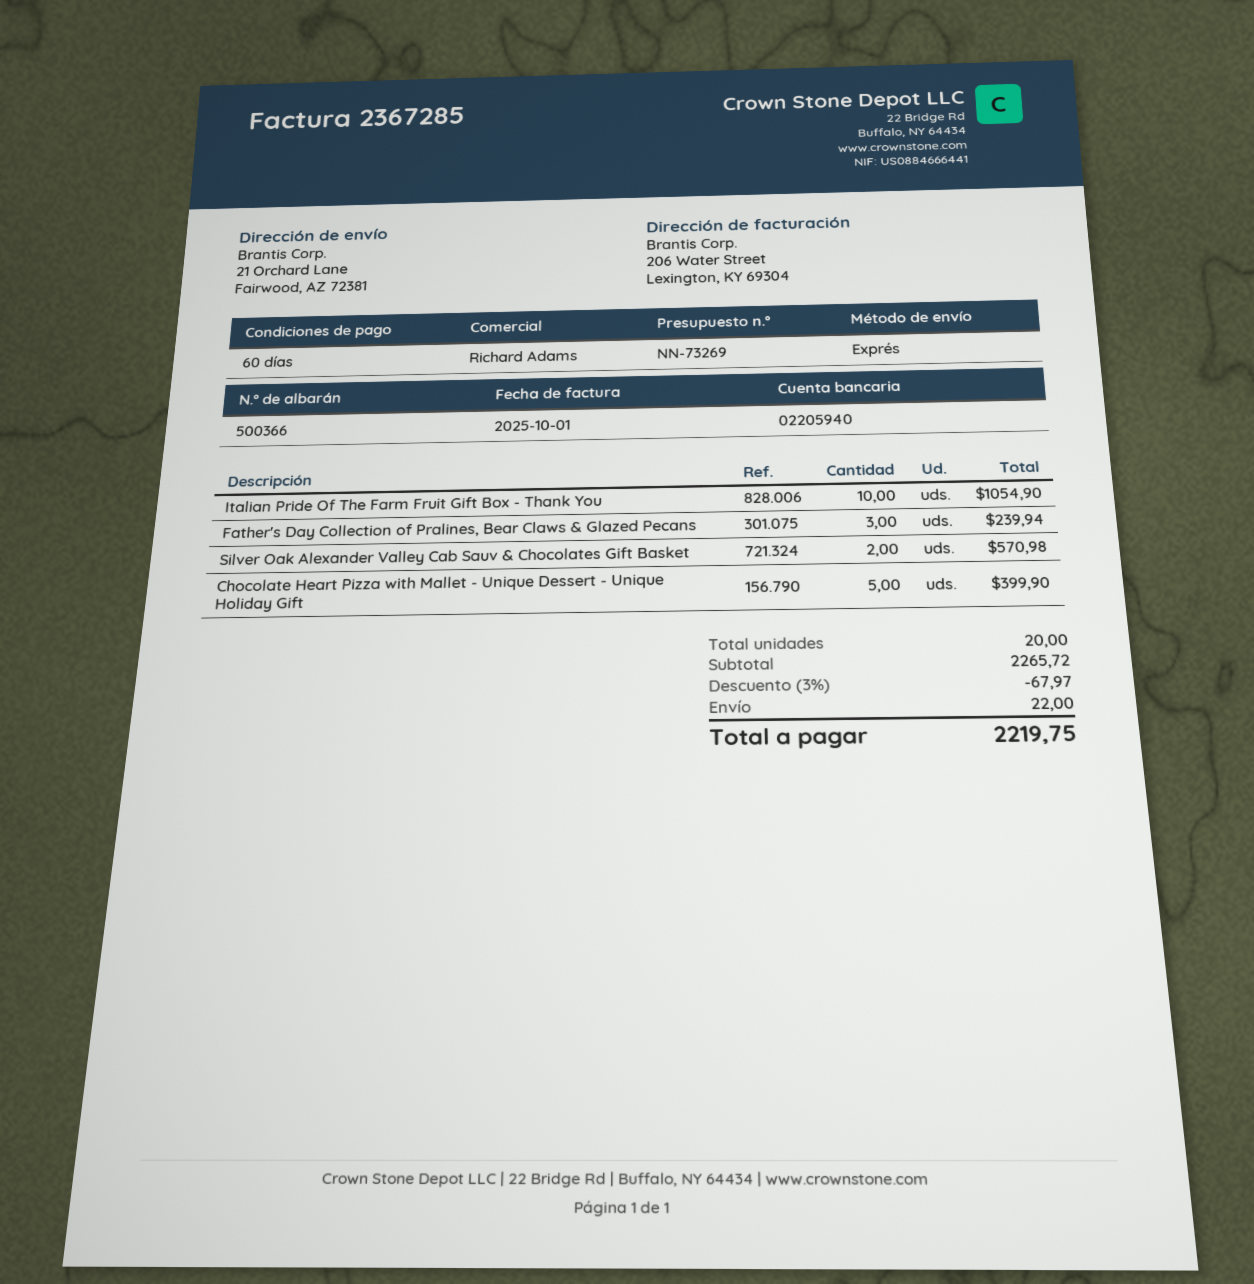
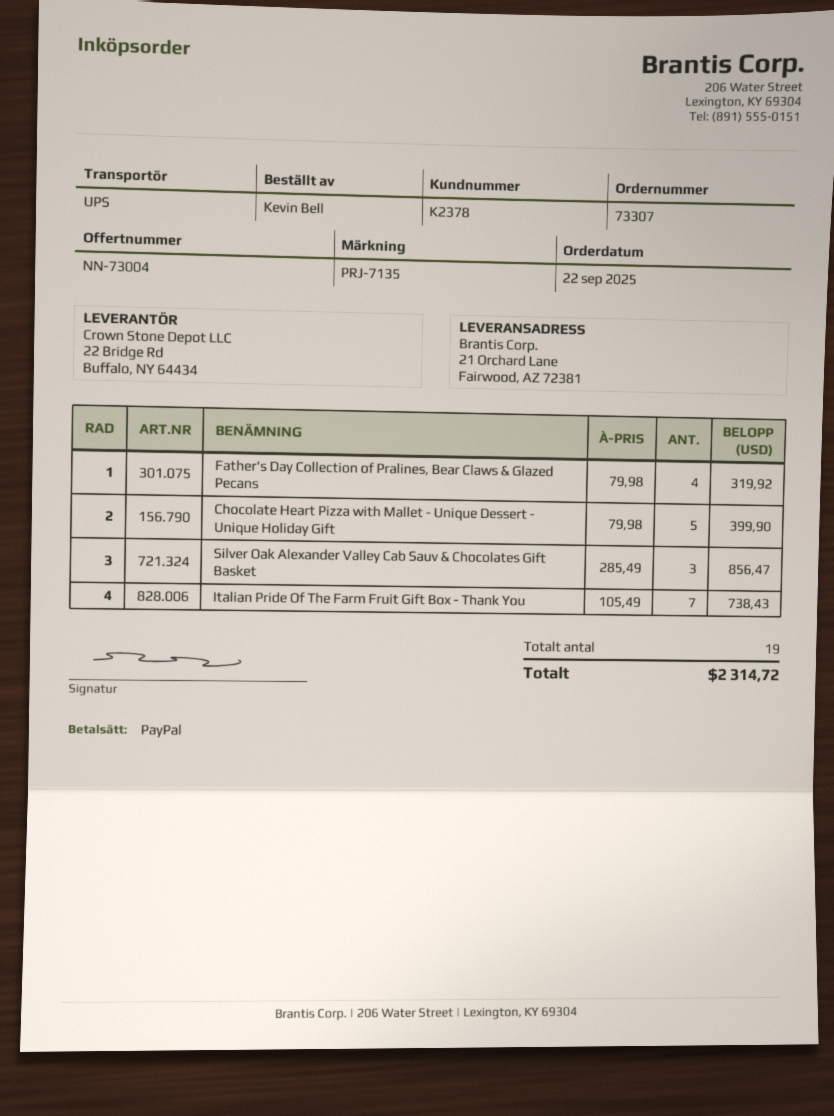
quote number: NN-73269 -> NN-73004
shipping method: express -> UPS
Italian Pride Of The Farm Fruit Gift Box - Thank You: 10 for 1054.90 -> 7 for 738.43
Father's Day Collection of Pralines, Bear Claws & Glazed Pecans: 3 for 239.94 -> 4 for 319.92
Silver Oak Alexander Valley Cab Sauv & Chocolates Gift Basket: 2 for 570.98 -> 3 for 856.47
total quantity: 20 -> 19
discount: 3% = 67.97 -> none
shipping: 22.00 -> none
total: 2219.75 -> 2314.72

